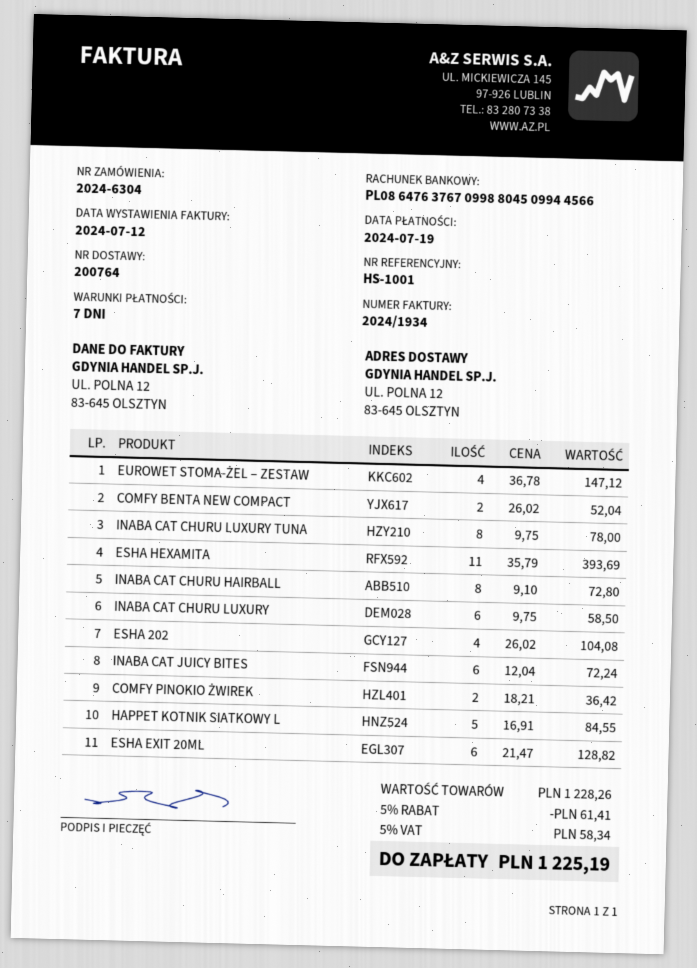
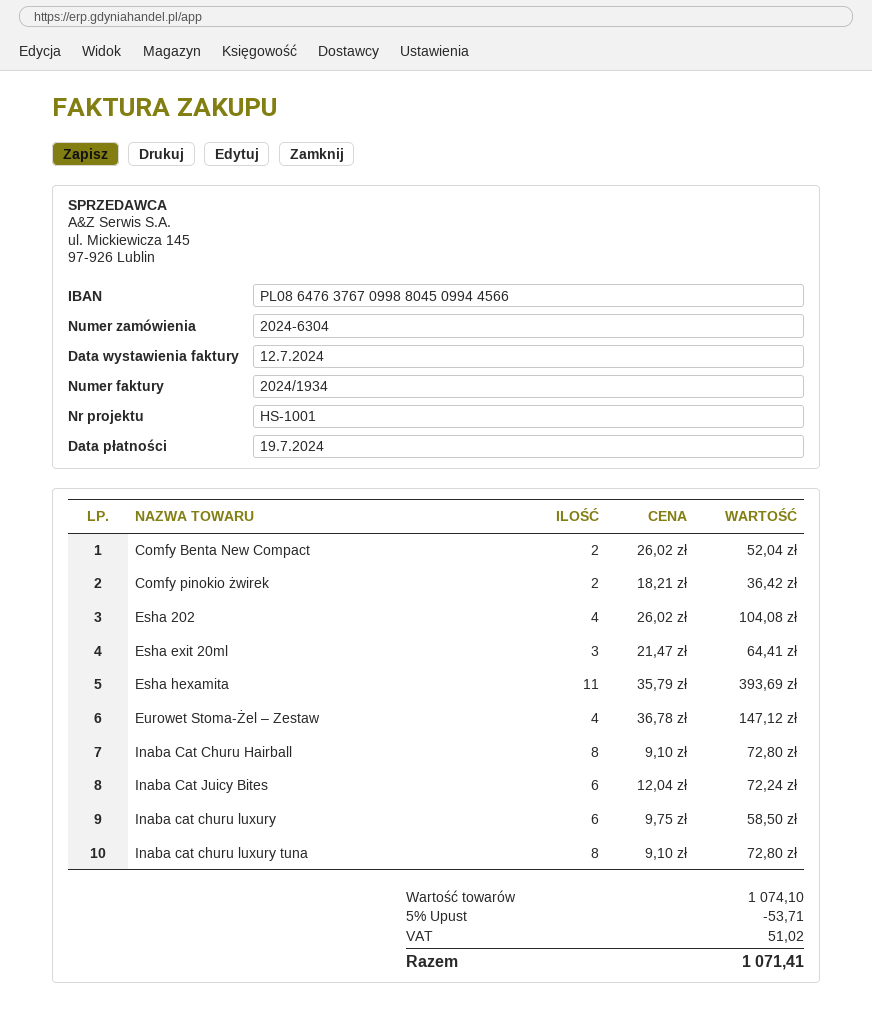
INABA CAT CHURU LUXURY TUNA: 8 x 9.75 = 78.00 -> 8 x 9.10 = 72.80
HAPPET KOTNIK SIATKOWY L: 5 x 16.91 = 84.55 -> none
ESHA EXIT 20ML: 6 x 21.47 = 128.82 -> 3 x 21.47 = 64.41
subtotal: 1228.26 -> 1074.10
discount: 5% = 61.41 -> 5% = 53.71
tax: 58.34 -> 51.02
total: 1225.19 -> 1071.41

